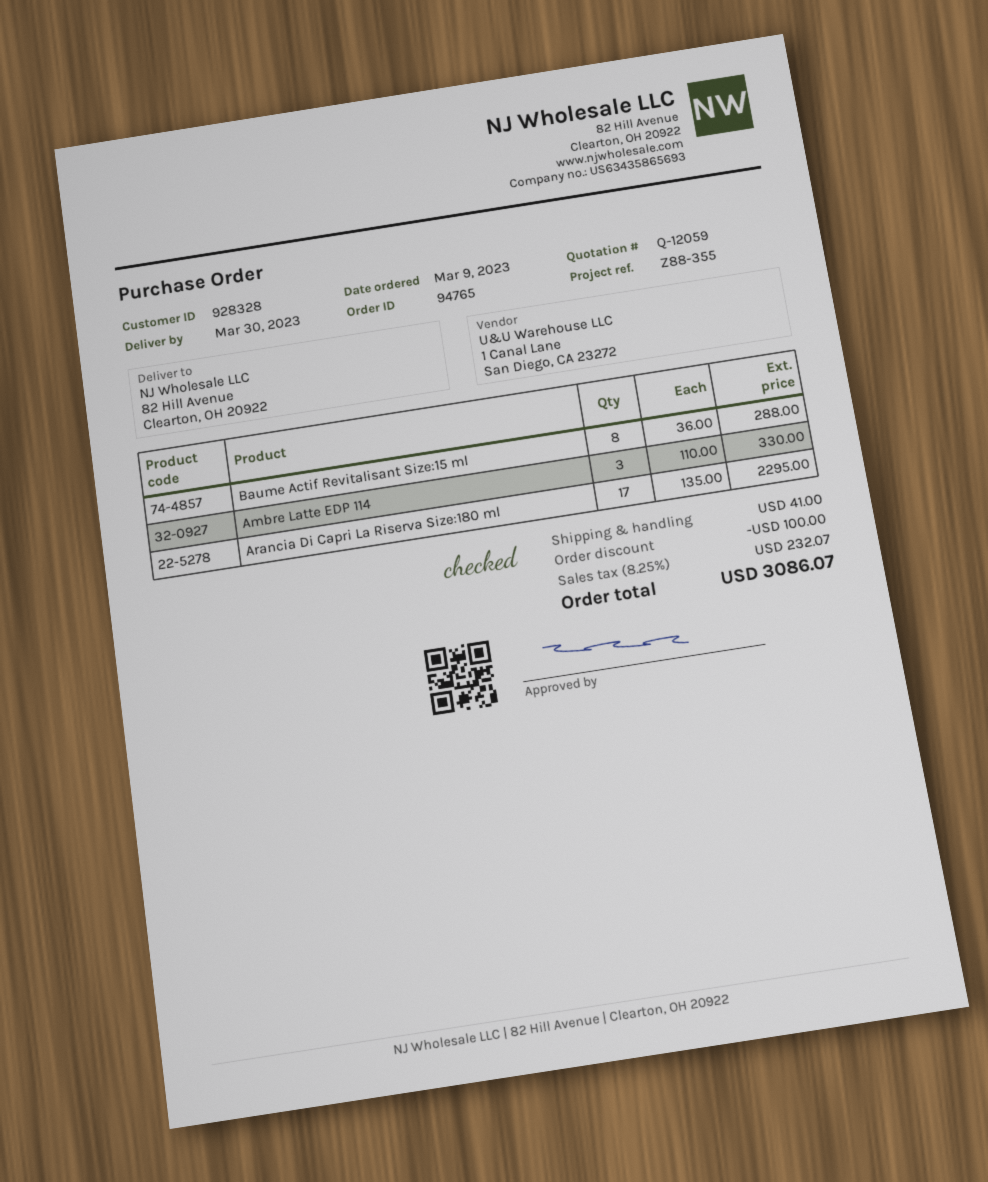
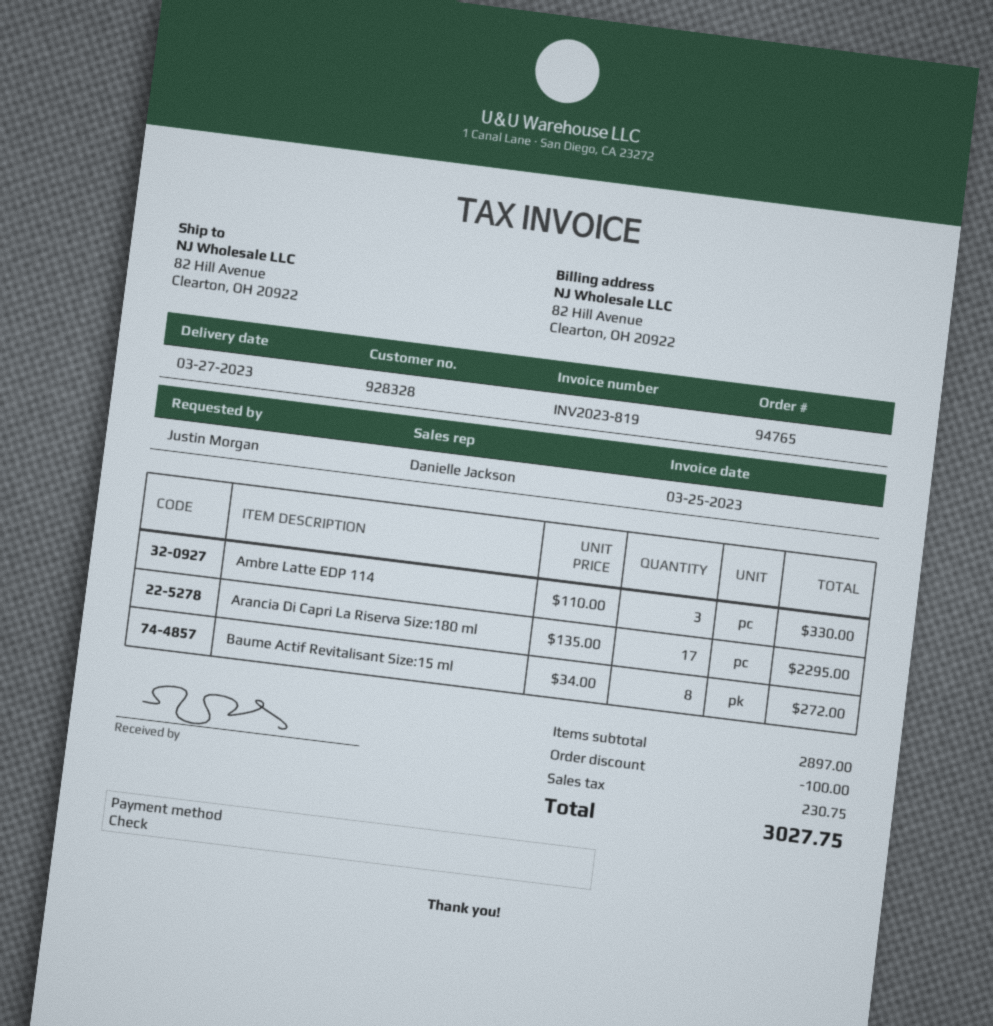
delivery date: 2023-03-30 -> 2023-03-27
Baume Actif Revitalisant Size:15 ml: 8 x 36.00 = 288.00 -> 8 x 34.00 = 272.00
shipping: 41.00 -> none
tax: 232.07 -> 230.75
total: 3086.07 -> 3027.75

